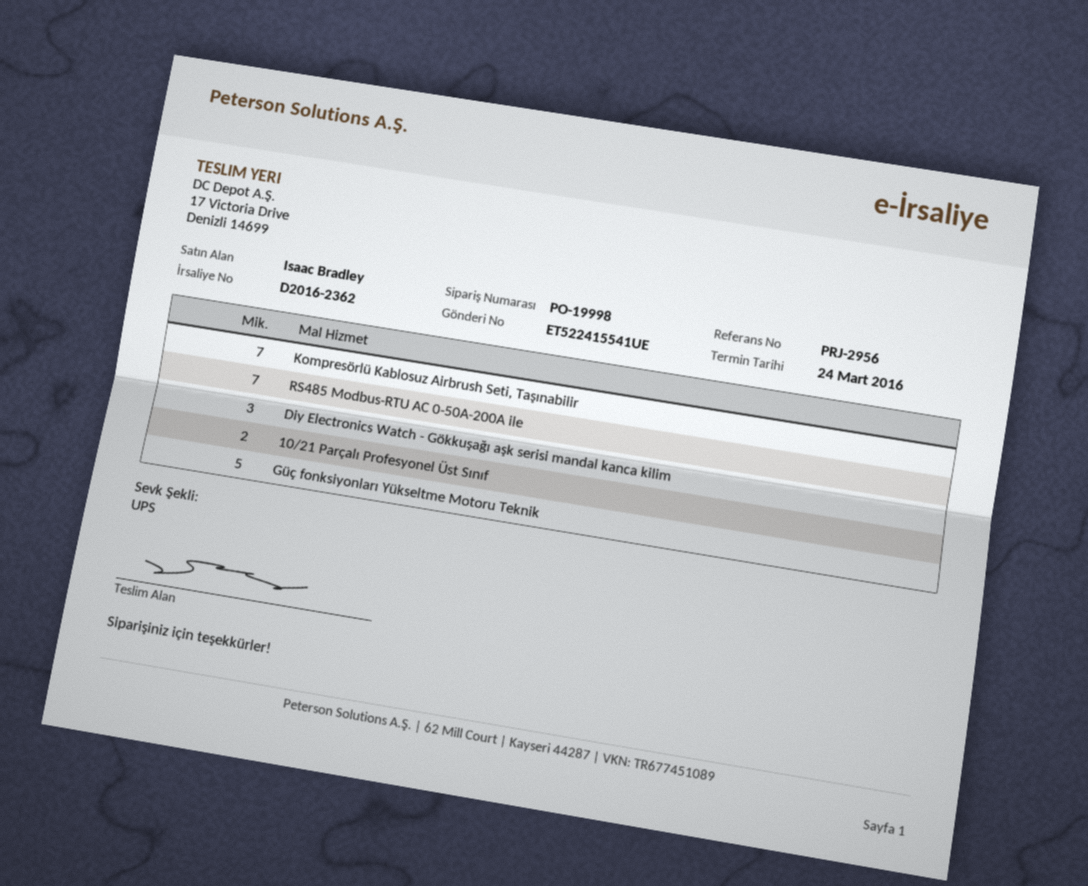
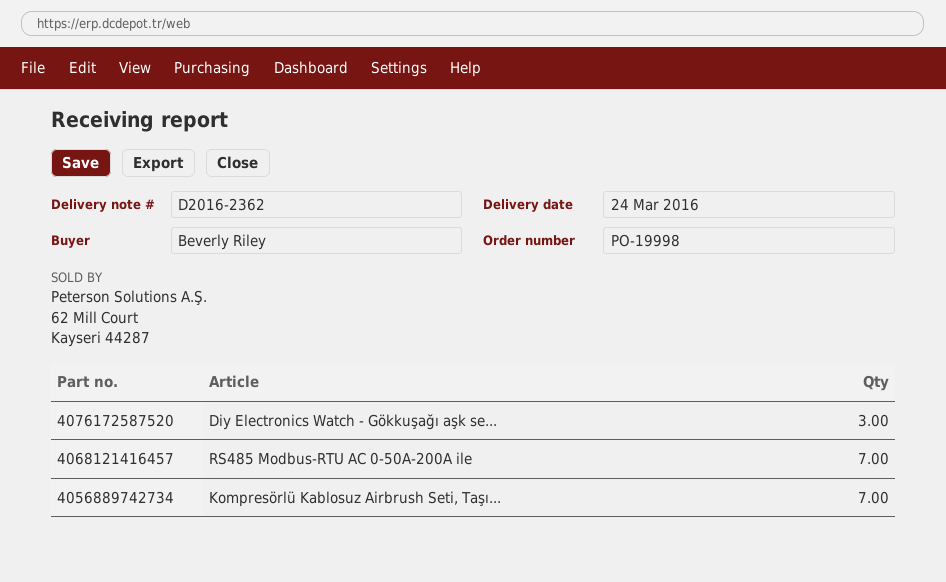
ordered by: Isaac Bradley -> Beverly Riley
10/21 Parçalı Profesyonel Üst Sınıf: 2 -> none
Güç fonksiyonları Yükseltme Motoru Teknik: 5 -> none

